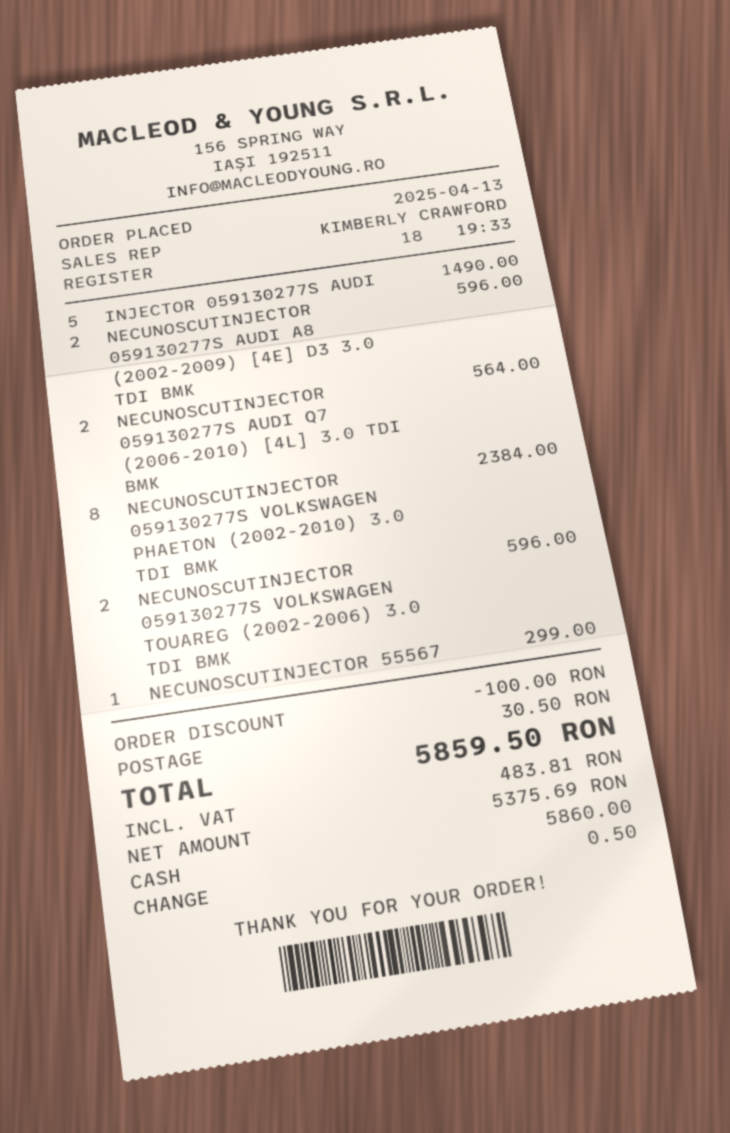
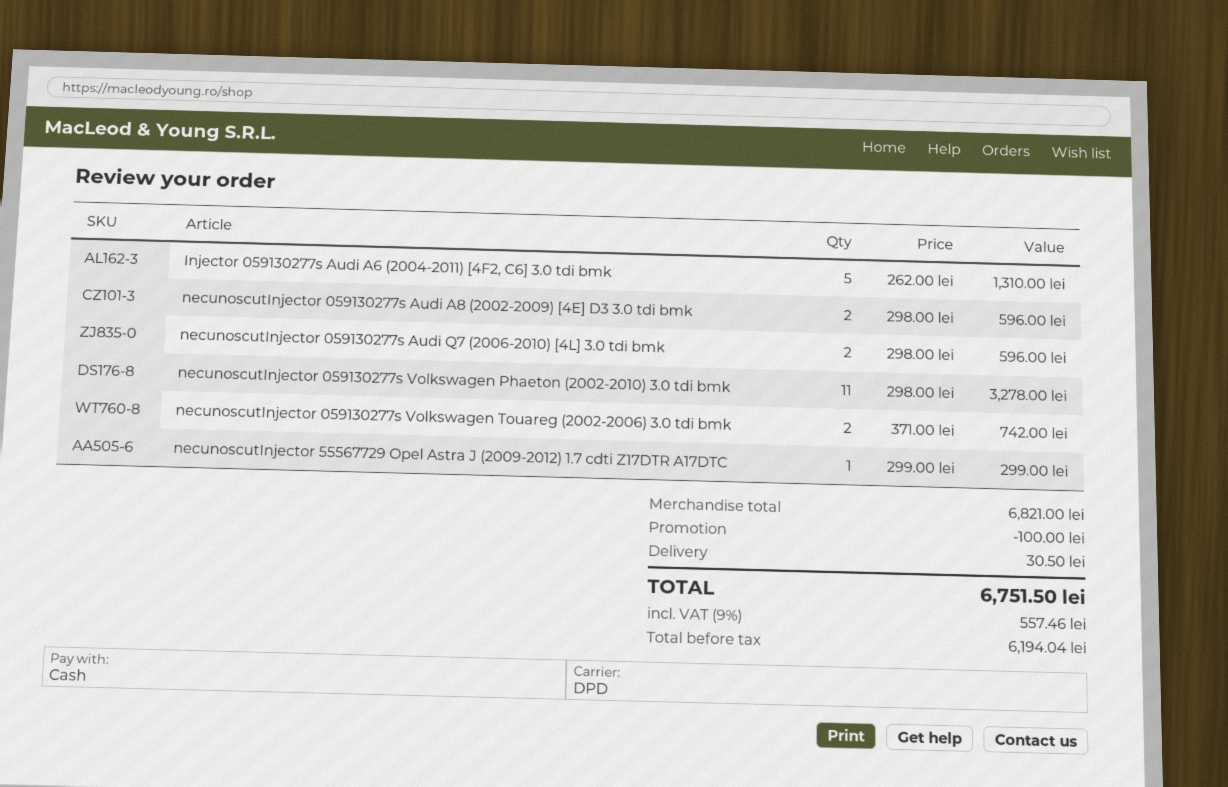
INJECTOR 059130277S AUDI: 5 for 1490.00 -> 5 for 1310.00
NECUNOSCUTINJECTOR 059130277S AUDI Q7 (2006-2010) [4L] 3.0 TDI BMK: 2 for 564.00 -> 2 for 596.00
NECUNOSCUTINJECTOR 059130277S VOLKSWAGEN PHAETON (2002-2010) 3.0 TDI BMK: 8 for 2384.00 -> 11 for 3278.00
NECUNOSCUTINJECTOR 059130277S VOLKSWAGEN TOUAREG (2002-2006) 3.0 TDI BMK: 2 for 596.00 -> 2 for 742.00
net: 5375.69 -> 6194.04
tax: 483.81 -> 557.46
total: 5859.50 -> 6751.50

